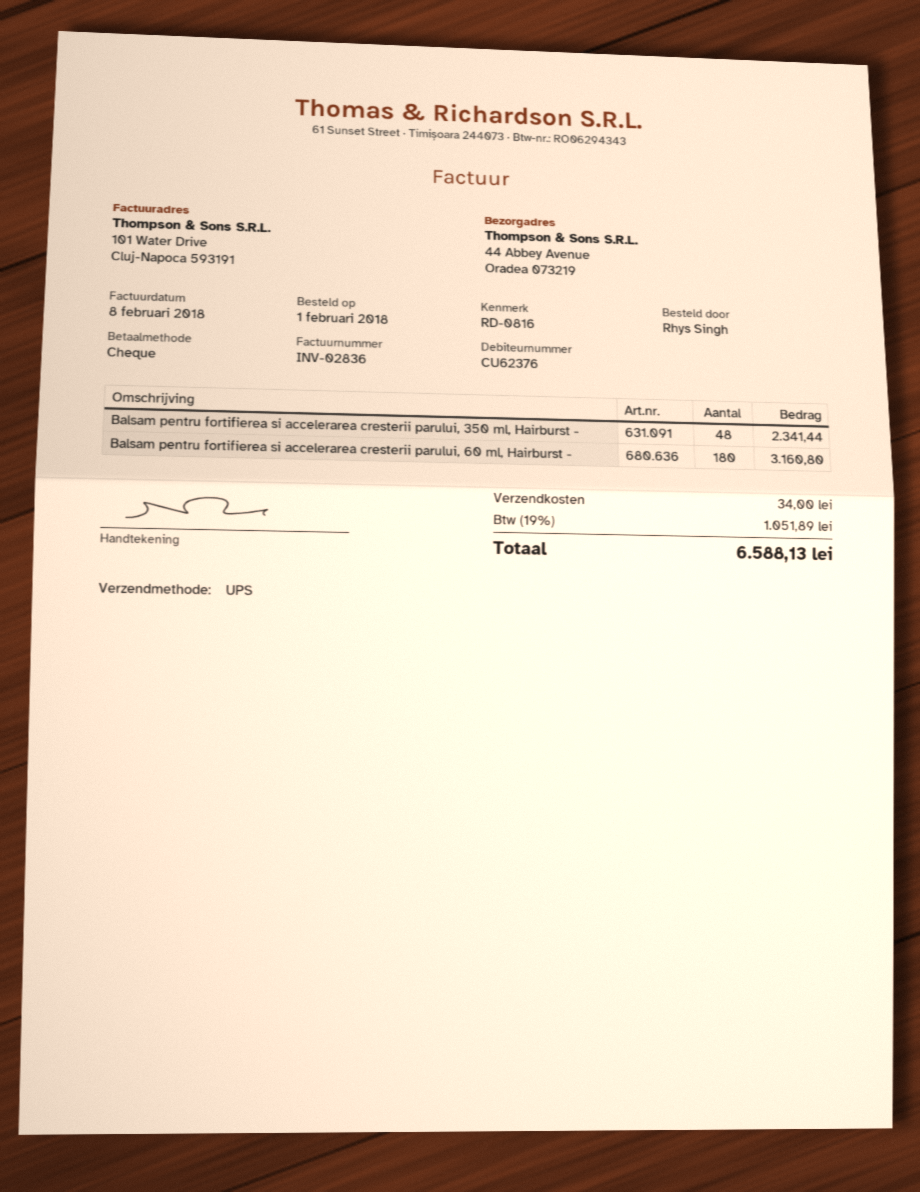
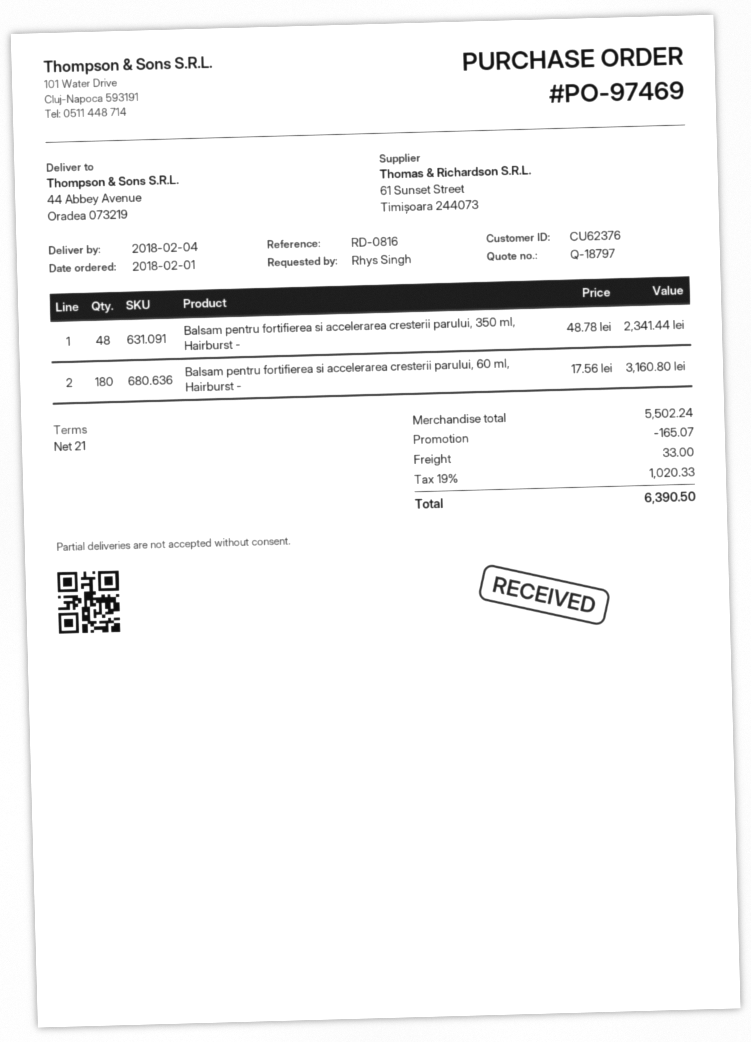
discount: none -> 165.07
shipping: 34.00 -> 33.00
tax: 19% = 1051.89 -> 19% = 1020.33
total: 6588.13 -> 6390.50

